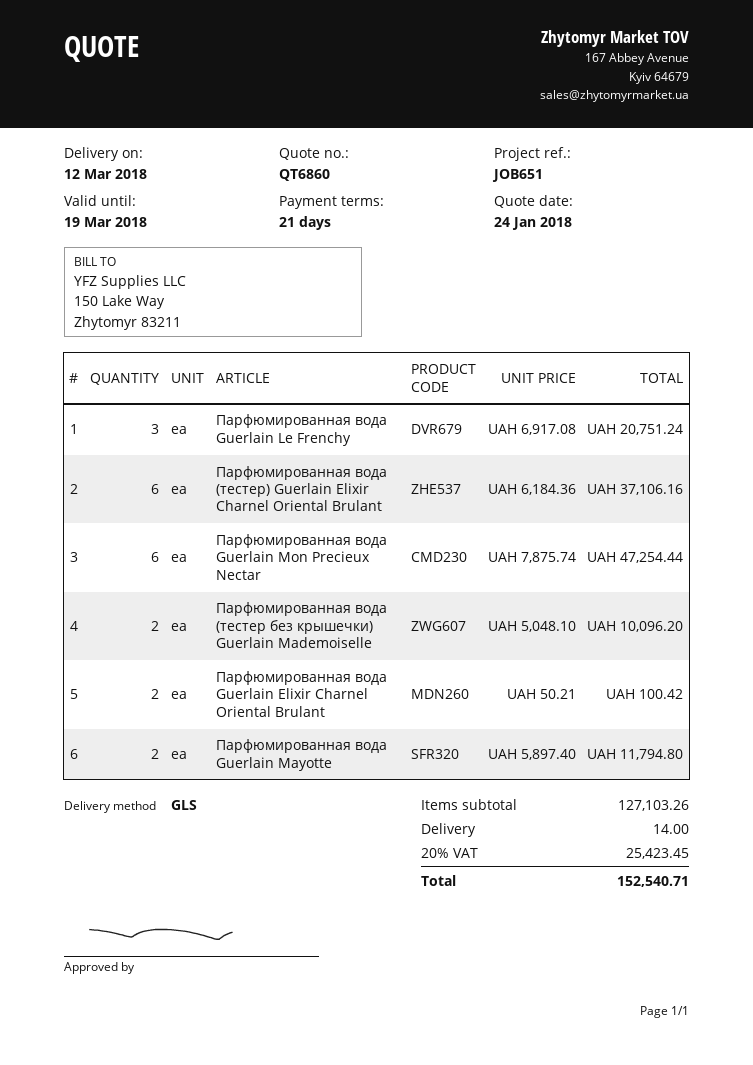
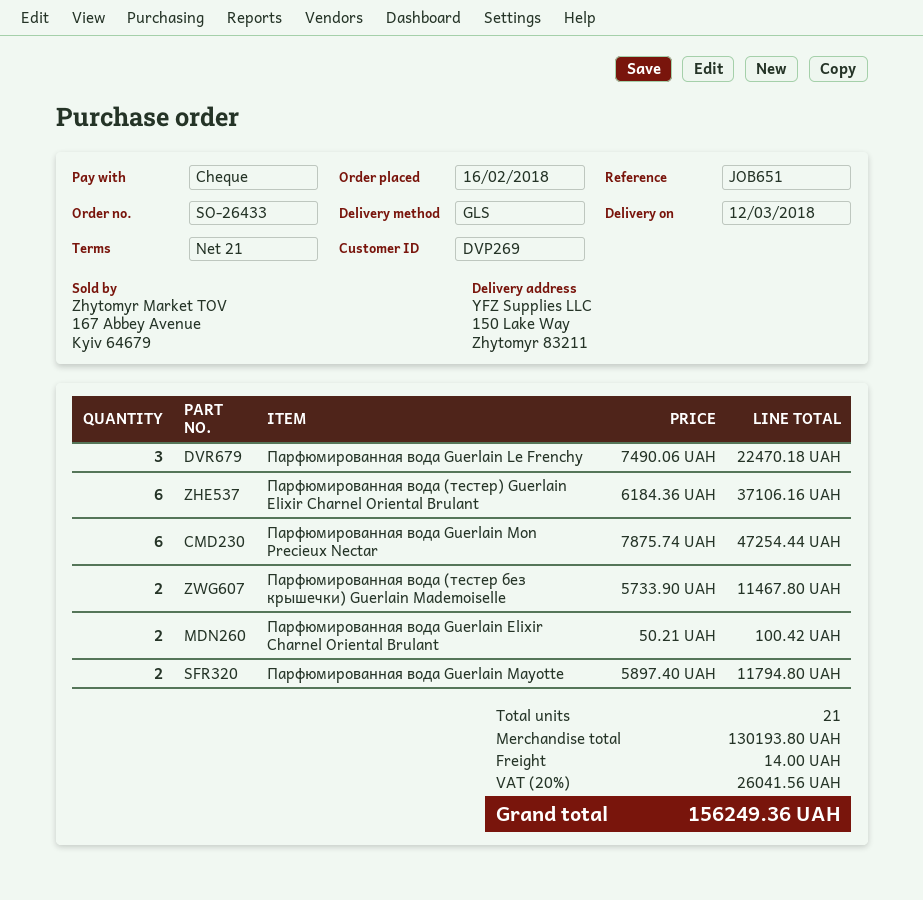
Парфюмированная вода Guerlain Le Frenchy: 3 x 6917.08 = 20751.24 -> 3 x 7490.06 = 22470.18
Парфюмированная вода (тестер без крышечки) Guerlain Mademoiselle: 2 x 5048.10 = 10096.20 -> 2 x 5733.90 = 11467.80
subtotal: 127103.26 -> 130193.80
tax: 20% = 25423.45 -> 20% = 26041.56
total: 152540.71 -> 156249.36

